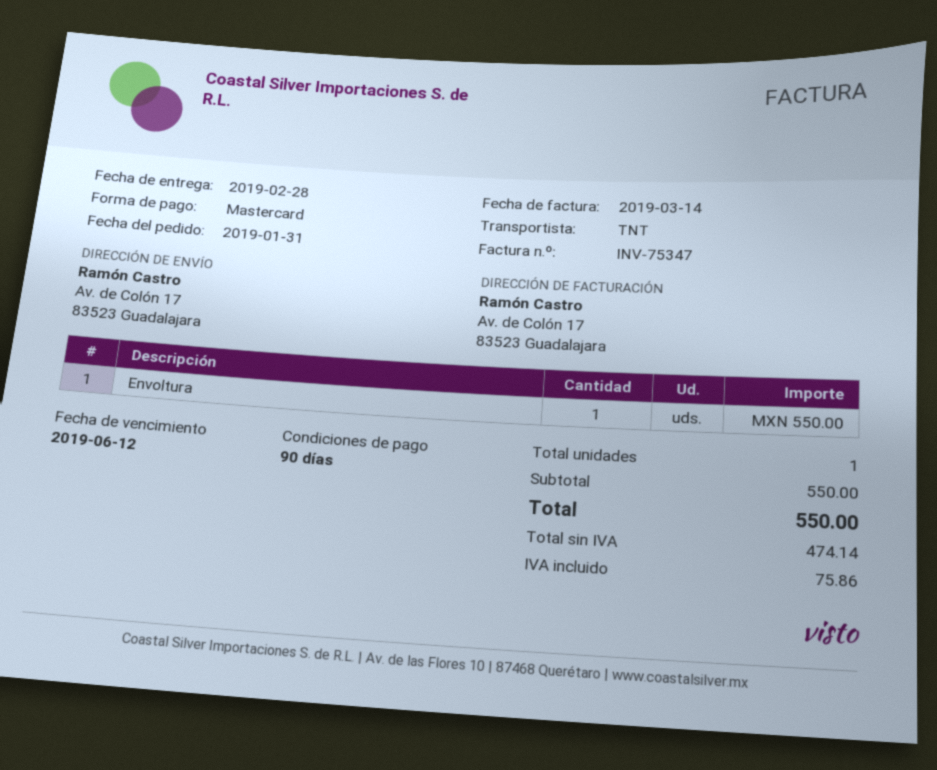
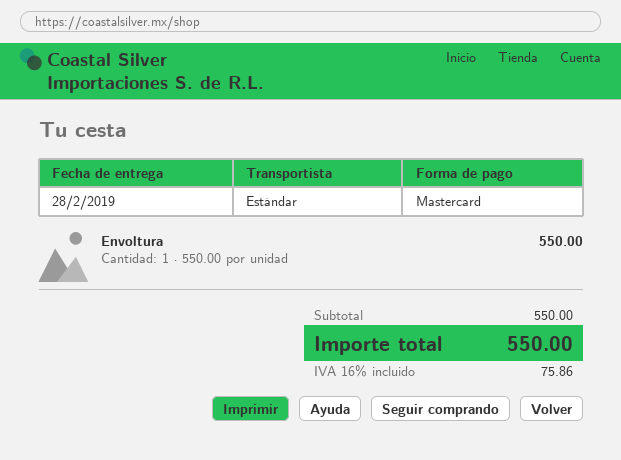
shipping method: TNT -> standard

